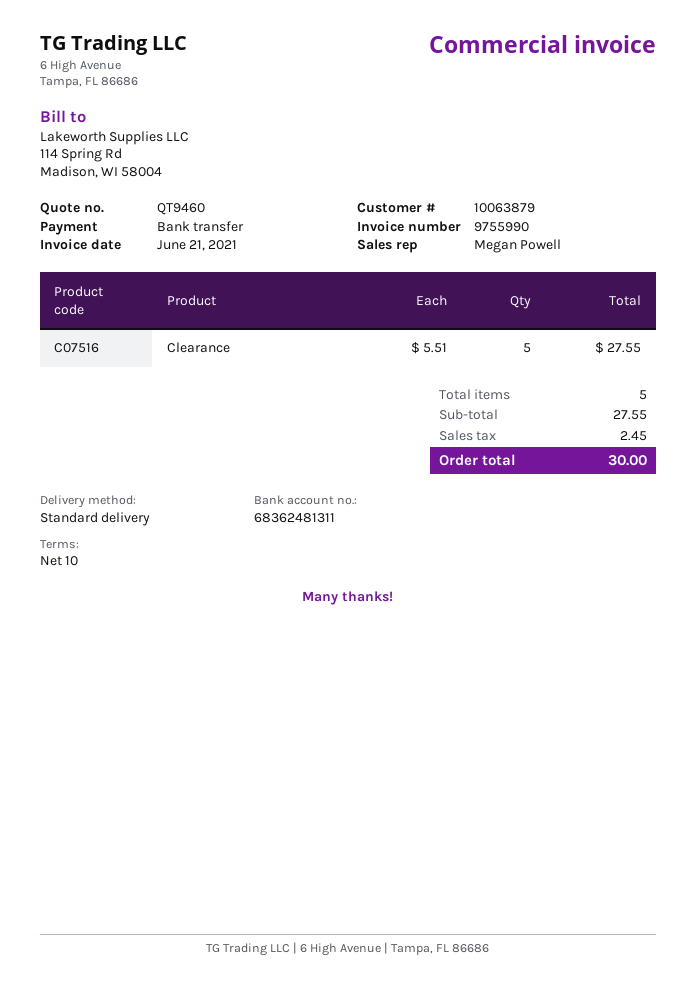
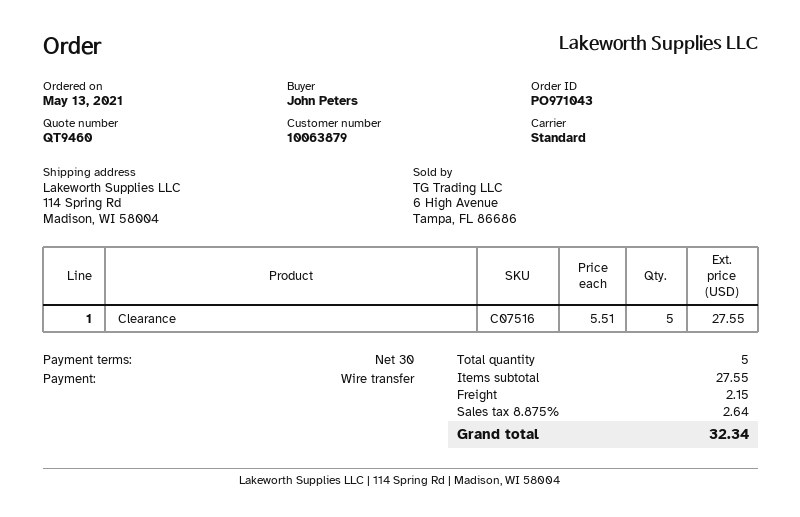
payment terms: 10 days -> 30 days
shipping: none -> 2.15
tax: 2.45 -> 2.64
total: 30.00 -> 32.34

